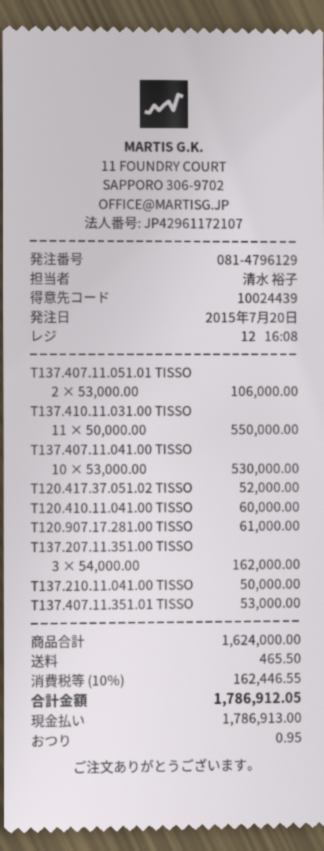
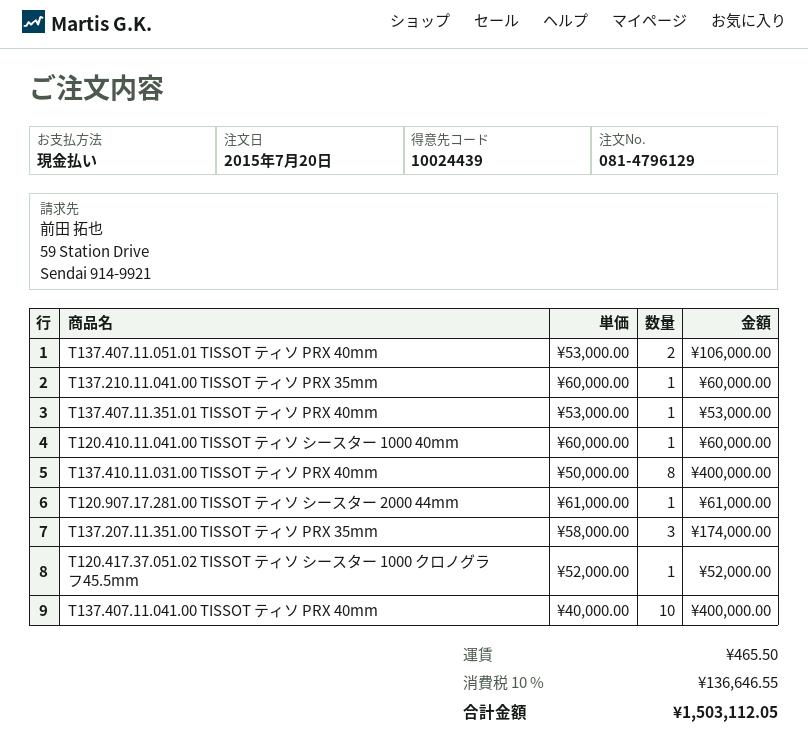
T137.410.11.031.00 TISSO: 11 x 50000.00 = 550000.00 -> 8 x 50000.00 = 400000.00
T137.407.11.041.00 TISSO: 10 x 53000.00 = 530000.00 -> 10 x 40000.00 = 400000.00
T137.207.11.351.00 TISSO: 3 x 54000.00 = 162000.00 -> 3 x 58000.00 = 174000.00
T137.210.11.041.00 TISSO: 1 x 50000.00 = 50000.00 -> 1 x 60000.00 = 60000.00
tax: 10% = 162446.55 -> 10% = 136646.55
total: 1786912.05 -> 1503112.05

